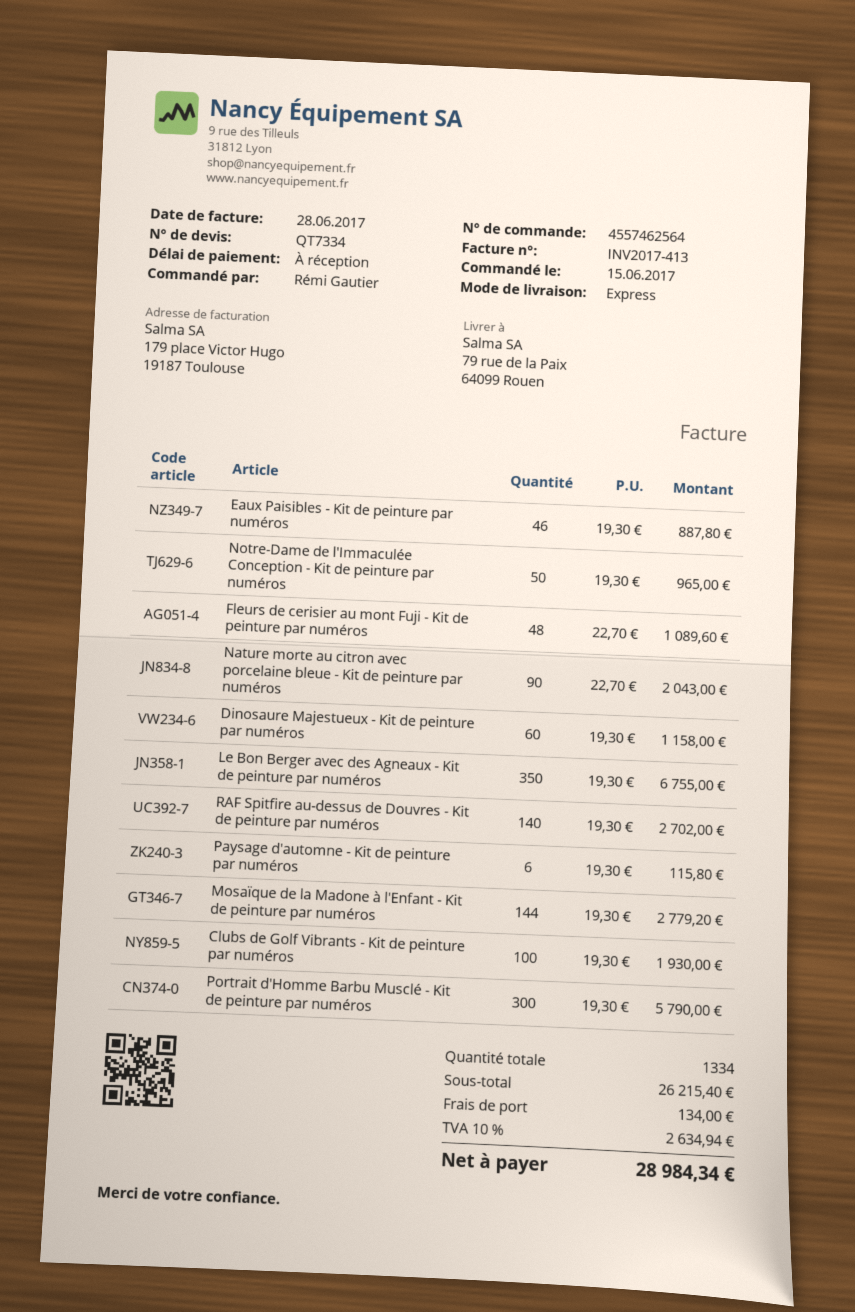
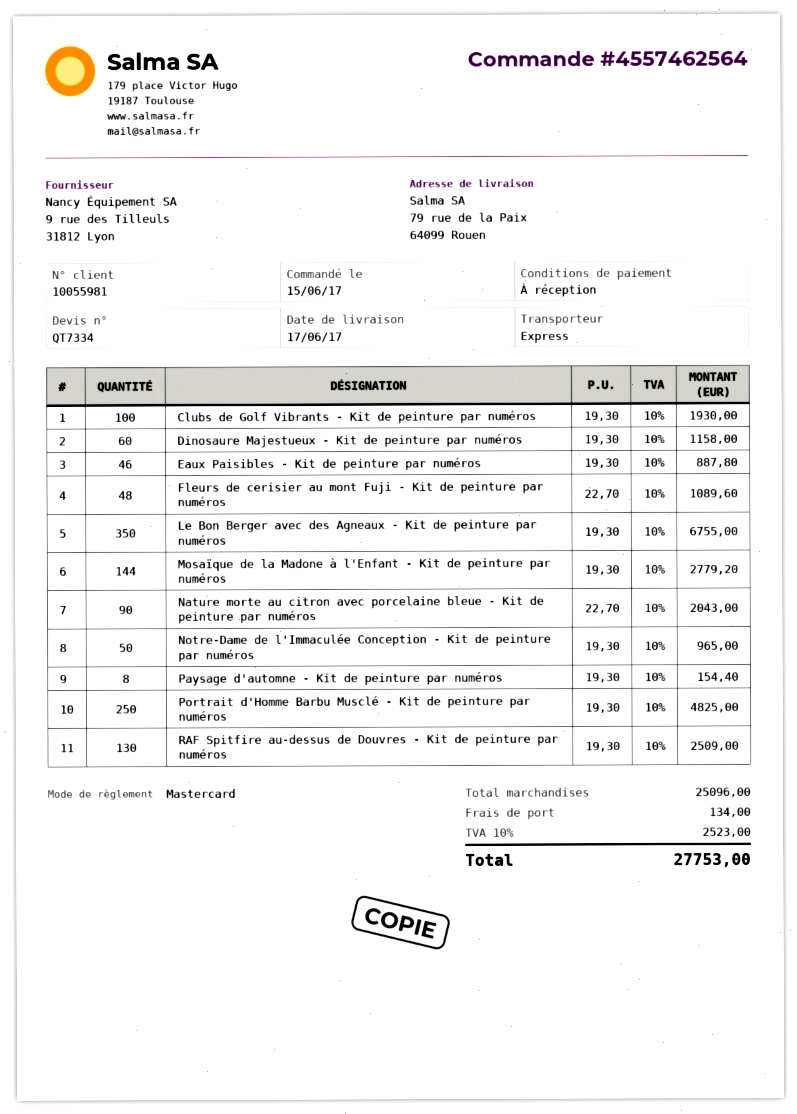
RAF Spitfire au-dessus de Douvres - Kit de peinture par numéros: 140 x 19.30 = 2702.00 -> 130 x 19.30 = 2509.00
Paysage d'automne - Kit de peinture par numéros: 6 x 19.30 = 115.80 -> 8 x 19.30 = 154.40
Portrait d'Homme Barbu Musclé - Kit de peinture par numéros: 300 x 19.30 = 5790.00 -> 250 x 19.30 = 4825.00
subtotal: 26215.40 -> 25096.00
tax: 10% = 2634.94 -> 10% = 2523.00
total: 28984.34 -> 27753.00

